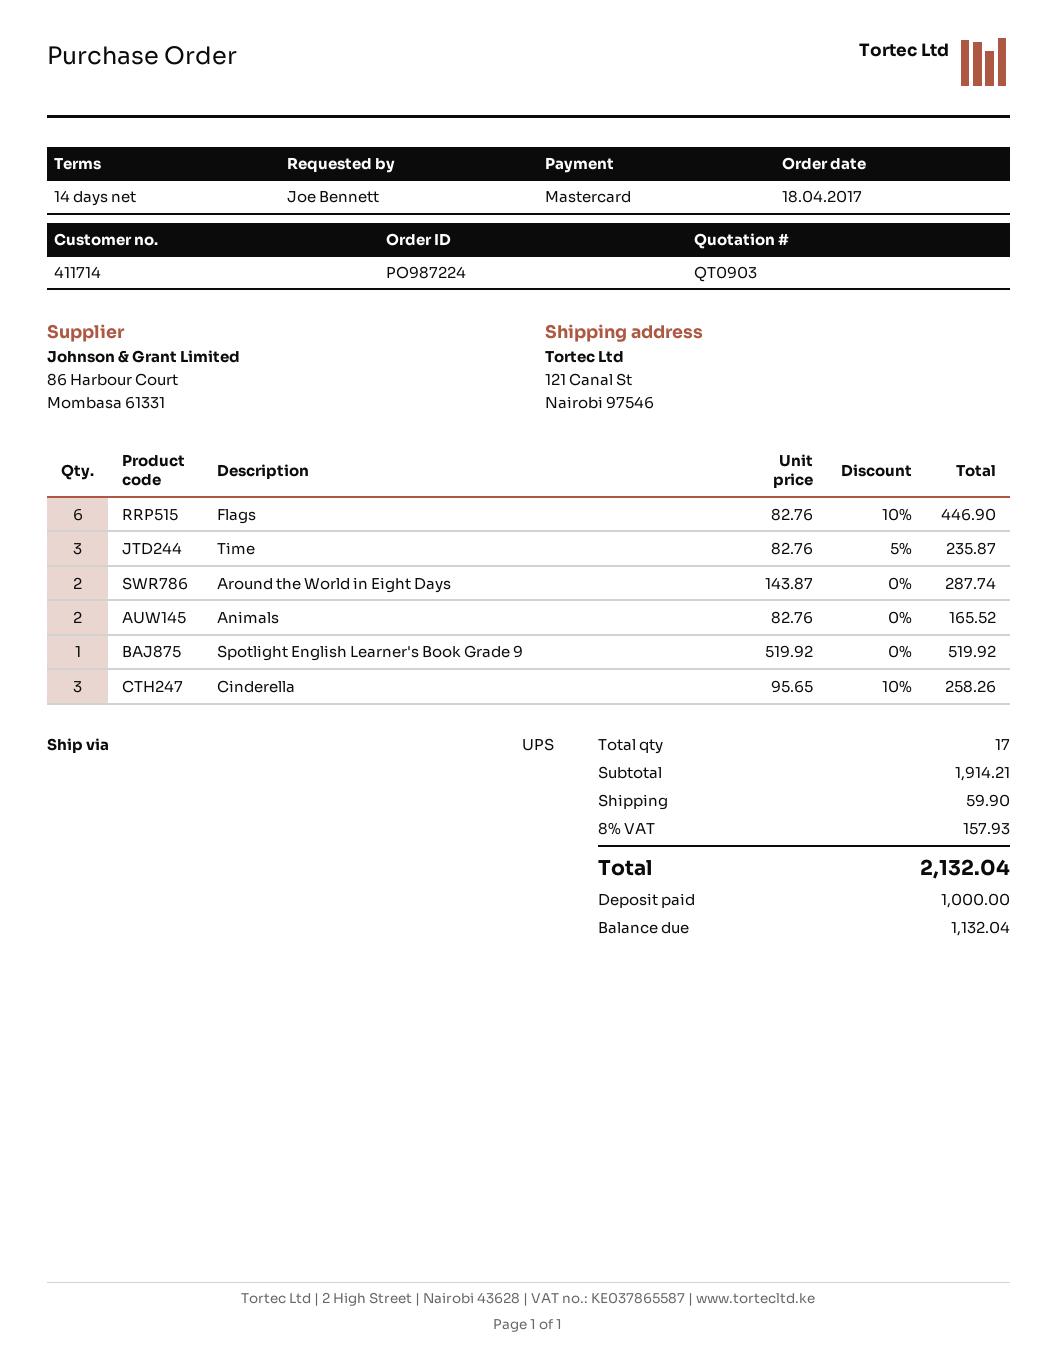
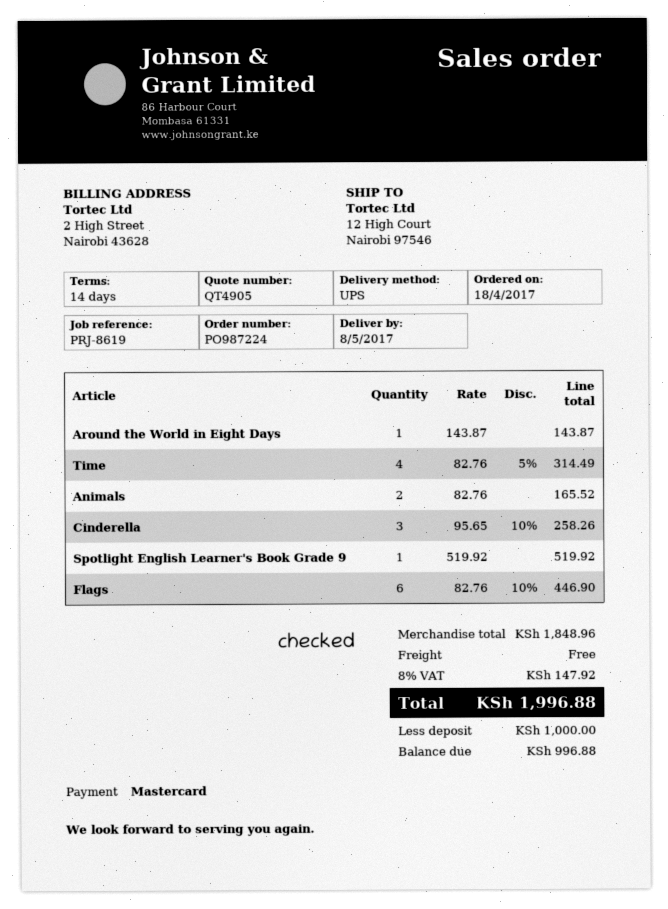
quote number: QT0903 -> QT4905
ship to: 121 Canal St, Nairobi 97546 -> 12 High Court, Nairobi 97546
Time: 3 x 82.76 - 5% = 235.87 -> 4 x 82.76 - 5% = 314.49
Around the World in Eight Days: 2 x 143.87 = 287.74 -> 1 x 143.87 = 143.87
subtotal: 1914.21 -> 1848.96
shipping: 59.90 -> 0.00
tax: 8% = 157.93 -> 8% = 147.92
total: 2132.04 -> 1996.88
balance: 1132.04 -> 996.88

